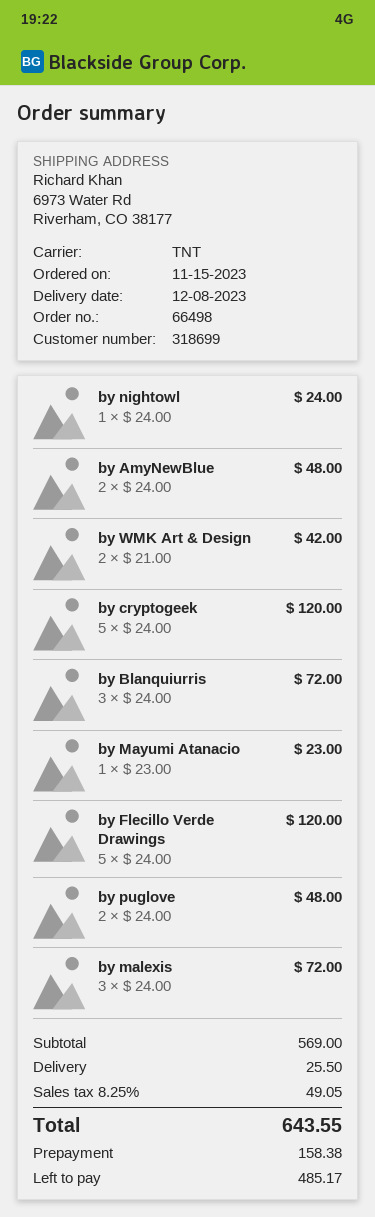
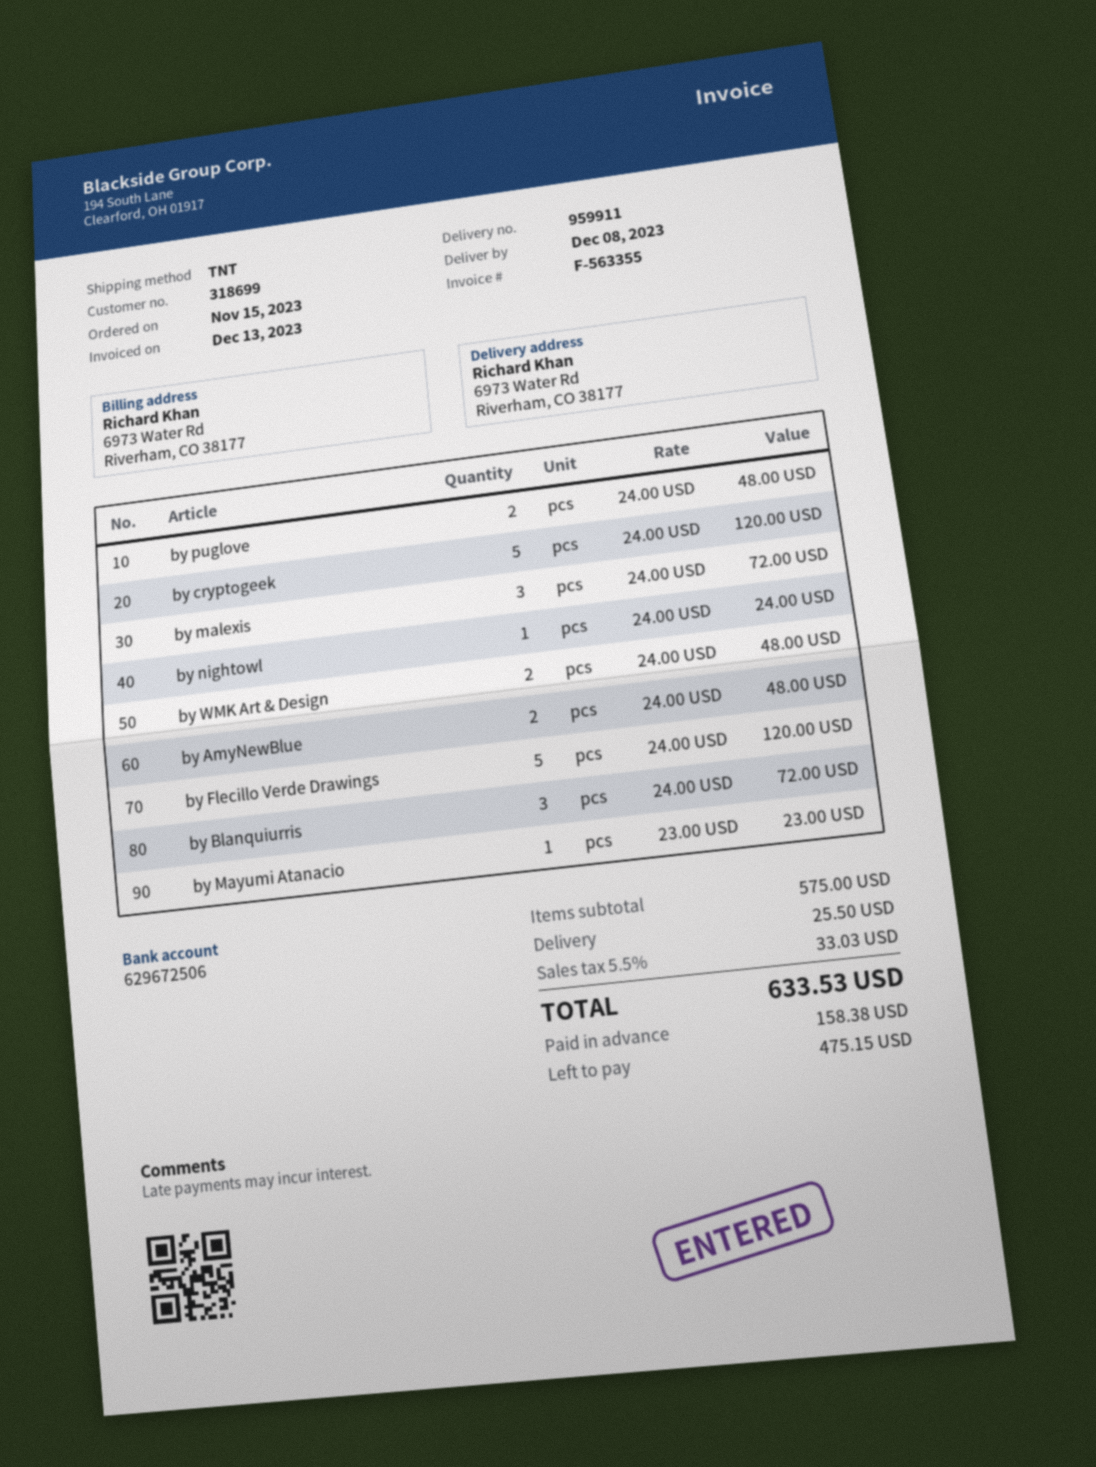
by WMK Art & Design: 2 x 21.00 = 42.00 -> 2 x 24.00 = 48.00
subtotal: 569.00 -> 575.00
tax: 8.25% = 49.05 -> 5.5% = 33.03
total: 643.55 -> 633.53
balance: 485.17 -> 475.15

